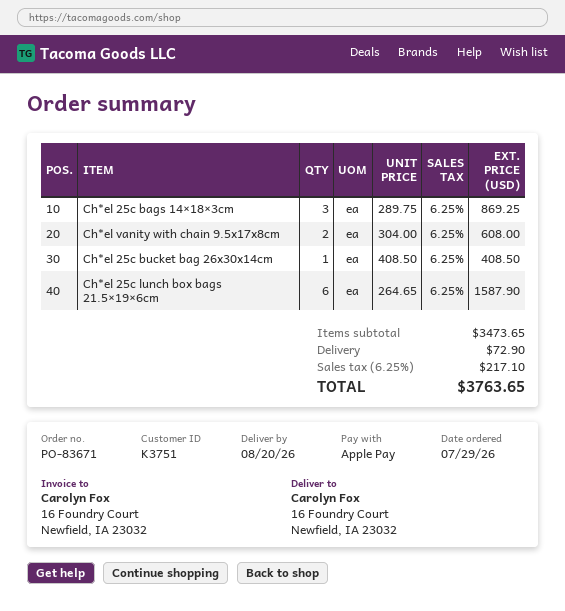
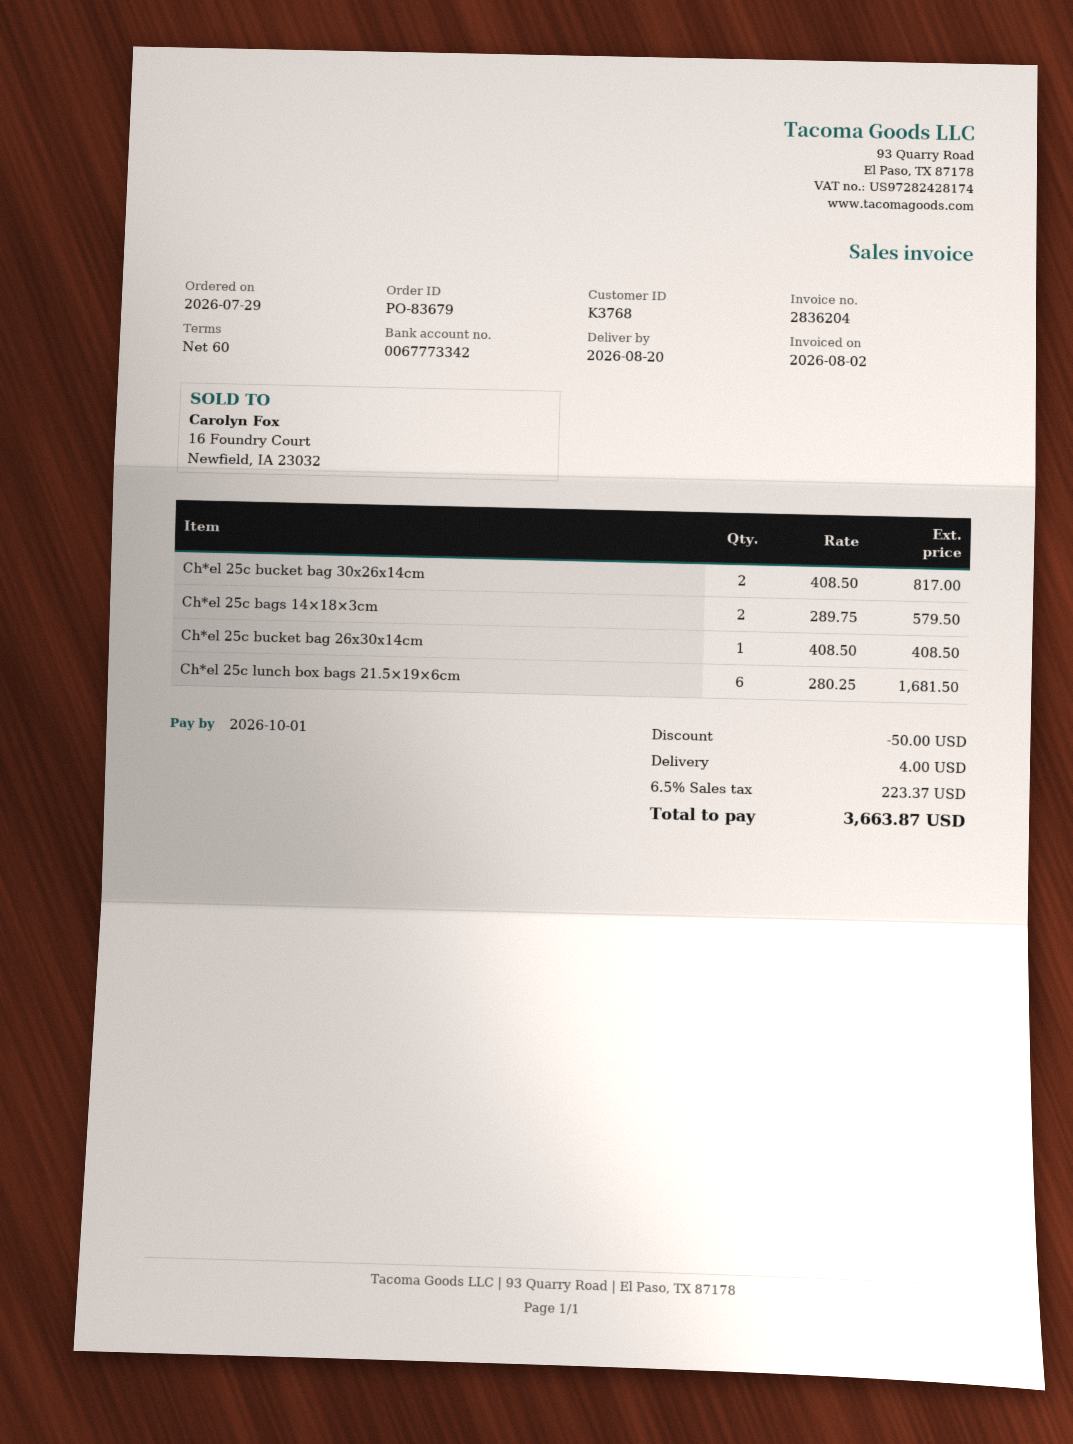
order number: PO-83671 -> PO-83679
customer number: K3751 -> K3768
Ch*el 25c bags 14×18×3cm: 3 x 289.75 = 869.25 -> 2 x 289.75 = 579.50
Ch*el vanity with chain 9.5x17x8cm: 2 x 304.00 = 608.00 -> none
Ch*el 25c lunch box bags 21.5×19×6cm: 6 x 264.65 = 1587.90 -> 6 x 280.25 = 1681.50
Ch*el 25c bucket bag 30x26x14cm: none -> 2 x 408.50 = 817.00
discount: none -> 50.00
shipping: 72.90 -> 4.00
tax: 6.25% = 217.10 -> 6.5% = 223.37
total: 3763.65 -> 3663.87

